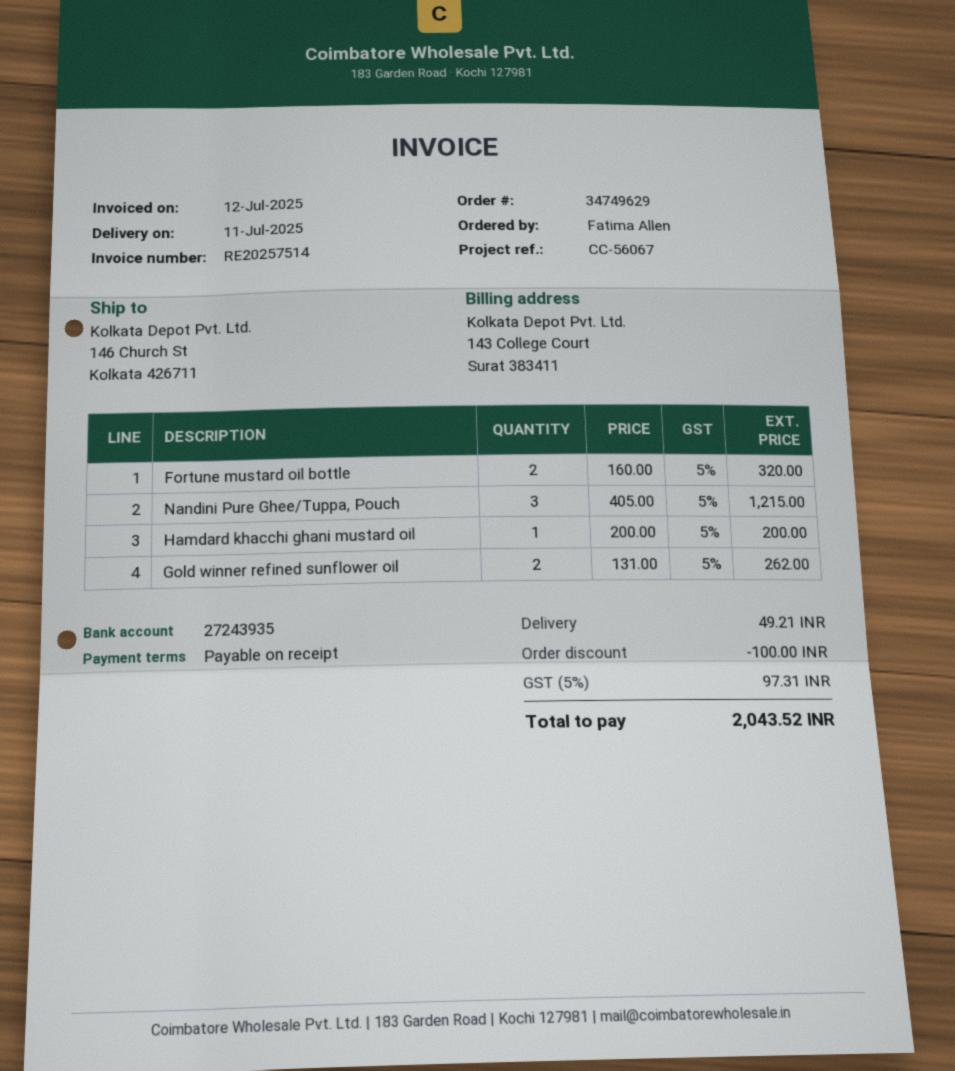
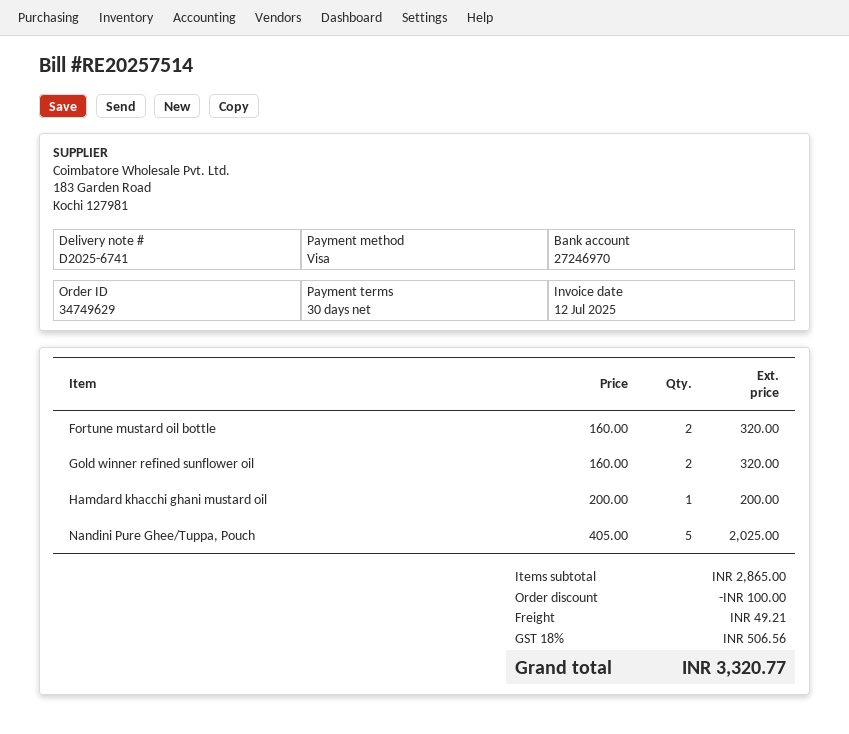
payment terms: on receipt -> 30 days
bank account: 27243935 -> 27246970
Nandini Pure Ghee/Tuppa, Pouch: 3 x 405.00 = 1215.00 -> 5 x 405.00 = 2025.00
Gold winner refined sunflower oil: 2 x 131.00 = 262.00 -> 2 x 160.00 = 320.00
tax: 5% = 97.31 -> 18% = 506.56
total: 2043.52 -> 3320.77

